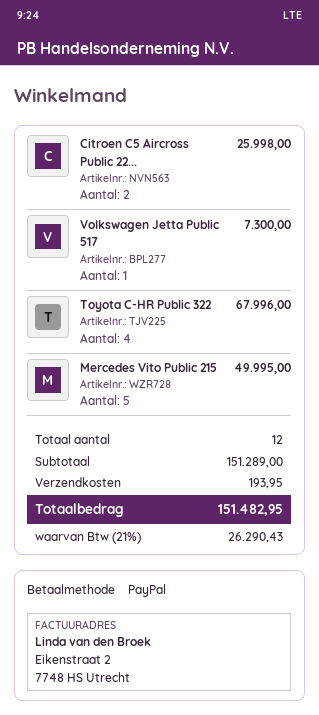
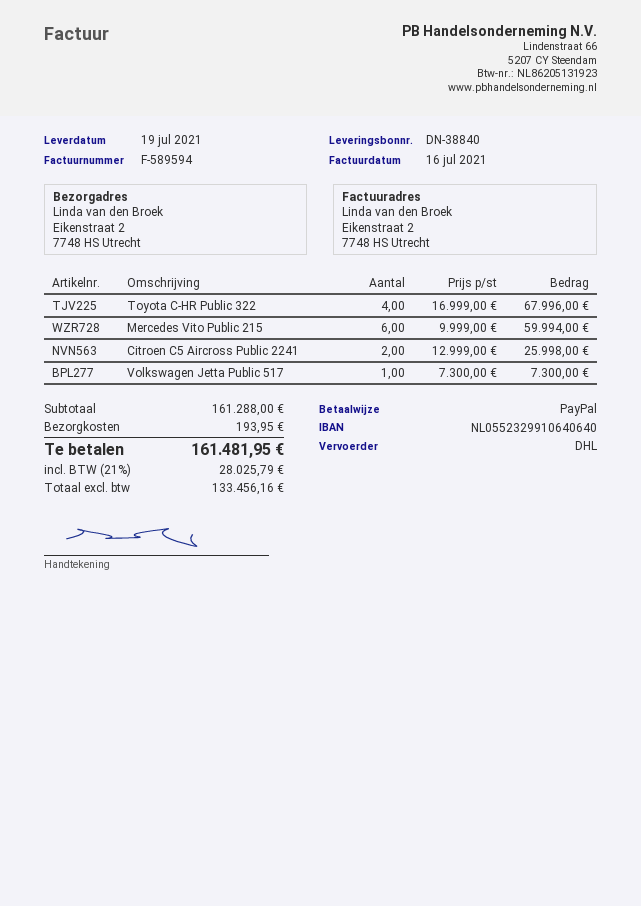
Mercedes Vito Public 215: 5 for 49995.00 -> 6 for 59994.00
subtotal: 151289.00 -> 161288.00
tax: 21% = 26290.43 -> 21% = 28025.79
total: 151482.95 -> 161481.95

